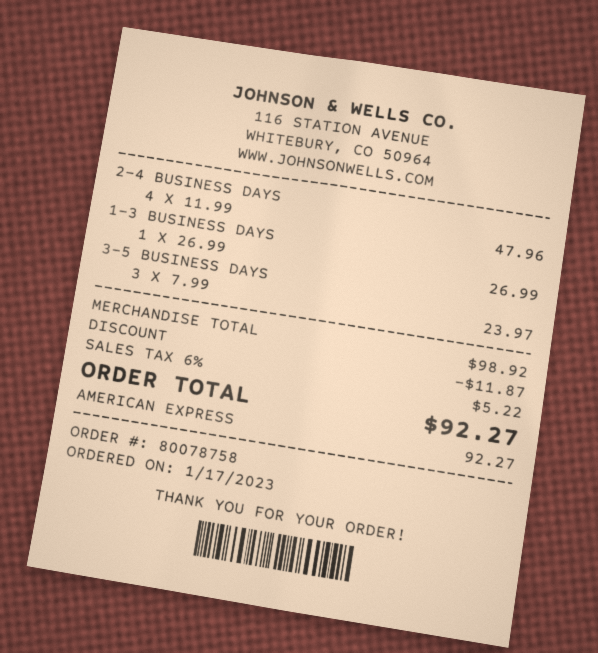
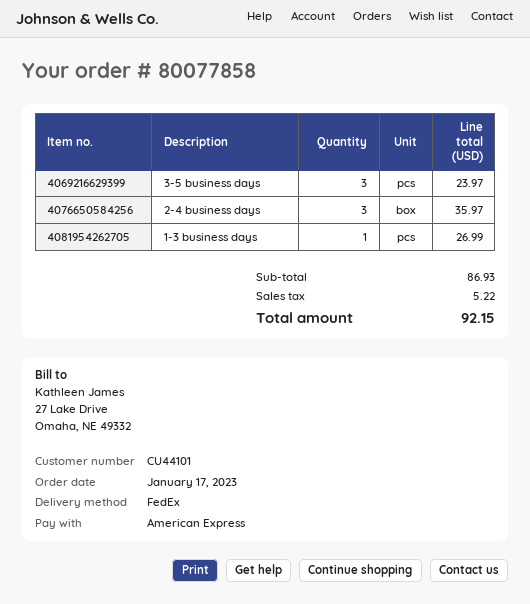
order number: 80078758 -> 80077858
2-4 BUSINESS DAYS: 4 for 47.96 -> 3 for 35.97
subtotal: 98.92 -> 86.93
discount: 11.87 -> none
total: 92.27 -> 92.15

